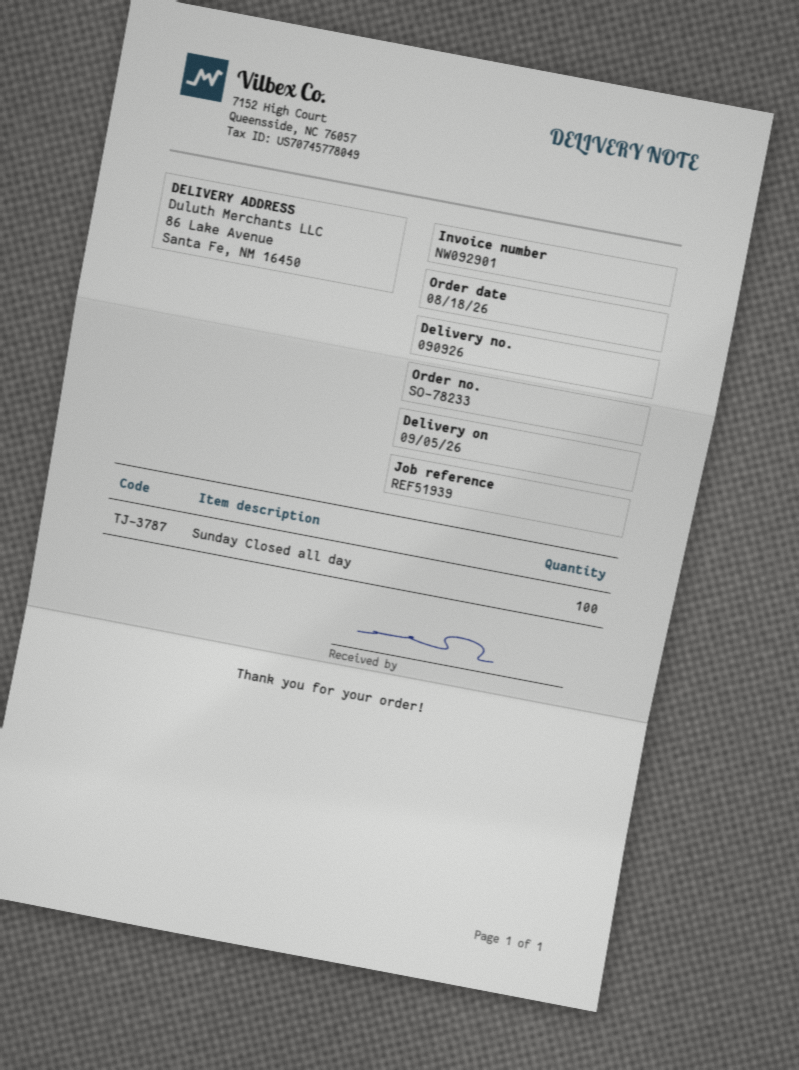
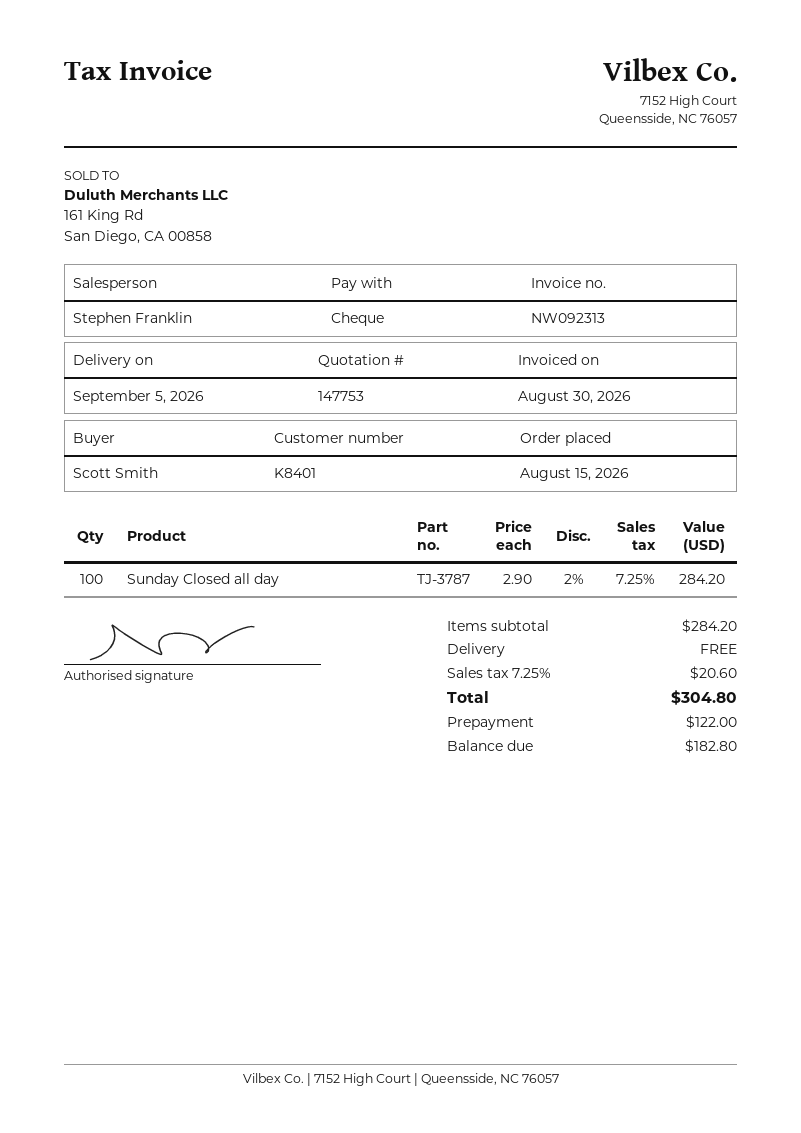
order date: 2026-08-18 -> 2026-08-15
invoice number: NW092901 -> NW092313

